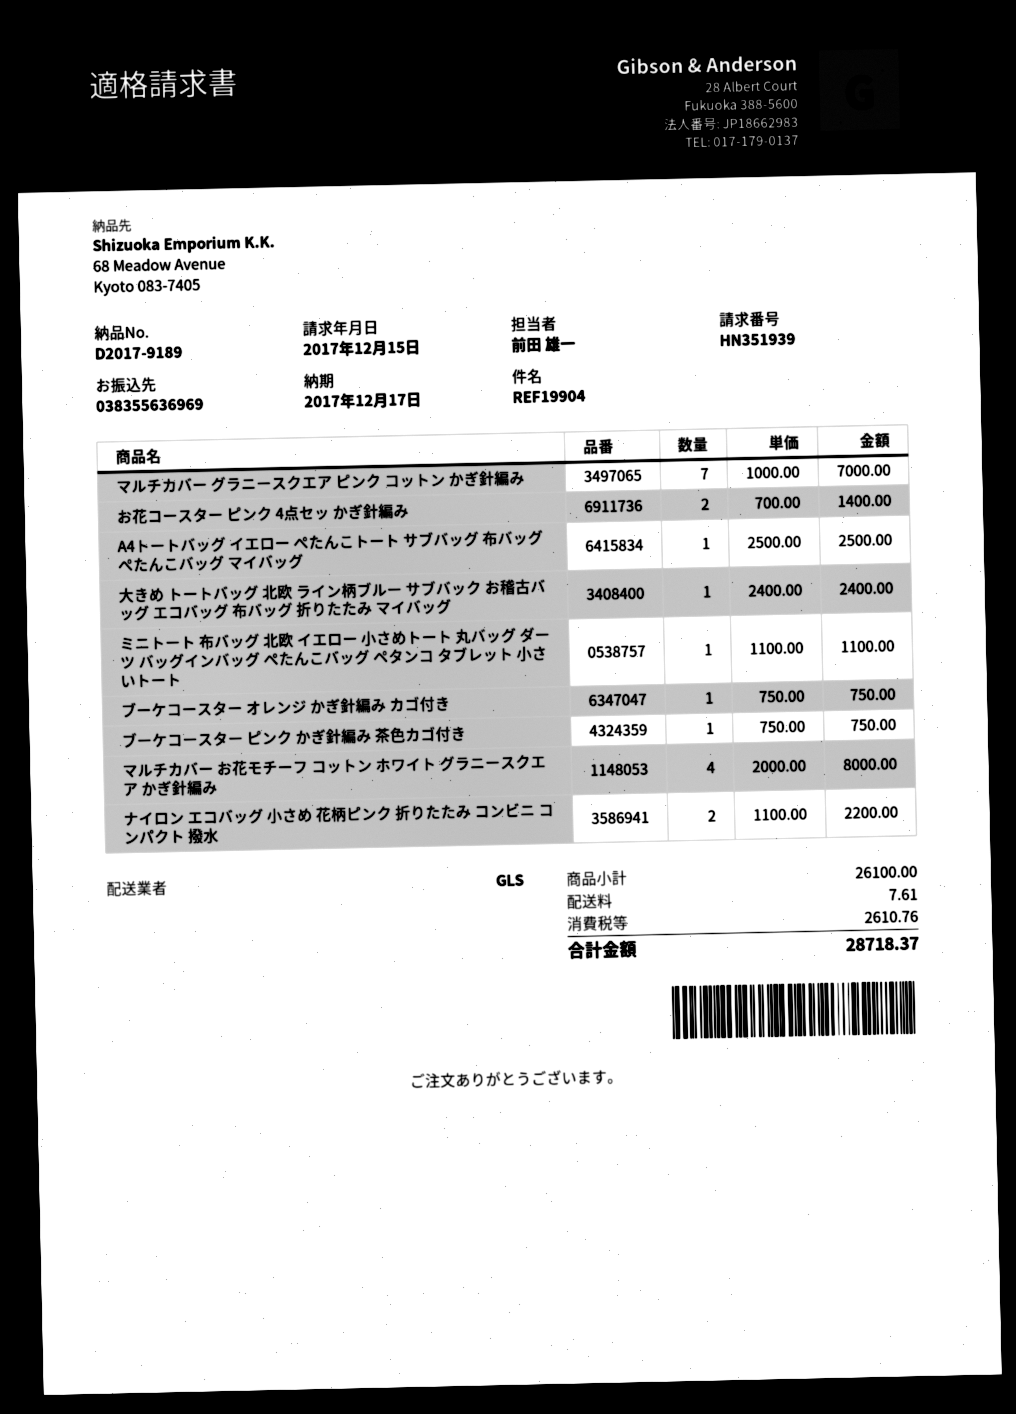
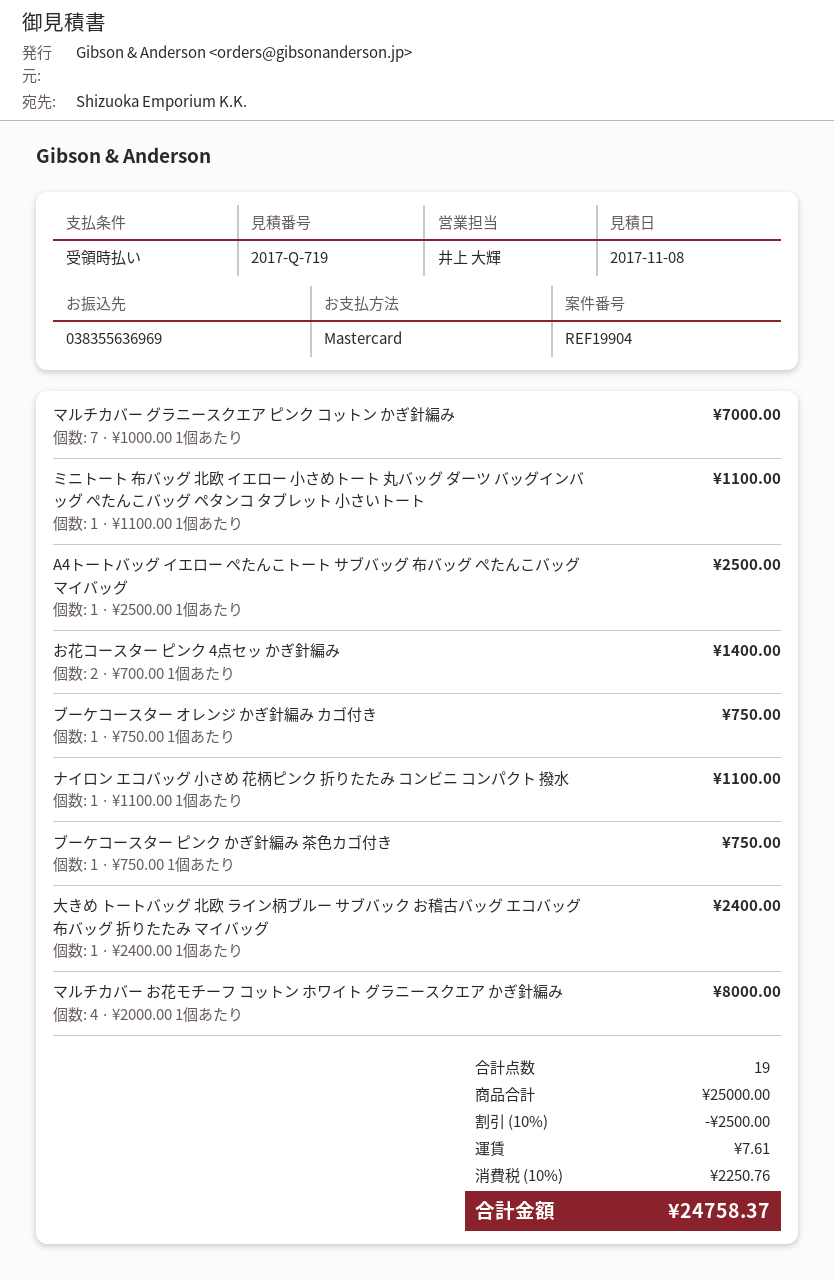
sales rep: 前田 雄一 -> 井上 大輝
ナイロン エコバッグ 小さめ 花柄ピンク 折りたたみ コンビニ コンパクト 撥水: 2 x 1100.00 = 2200.00 -> 1 x 1100.00 = 1100.00
subtotal: 26100.00 -> 25000.00
discount: none -> 10% = 2500.00
tax: 2610.76 -> 2250.76
total: 28718.37 -> 24758.37

